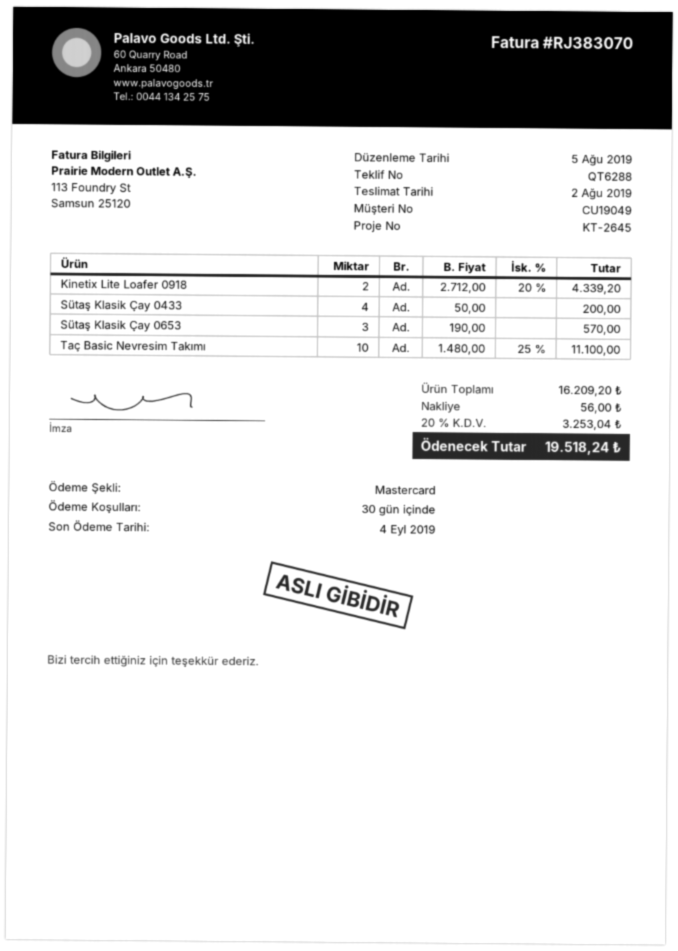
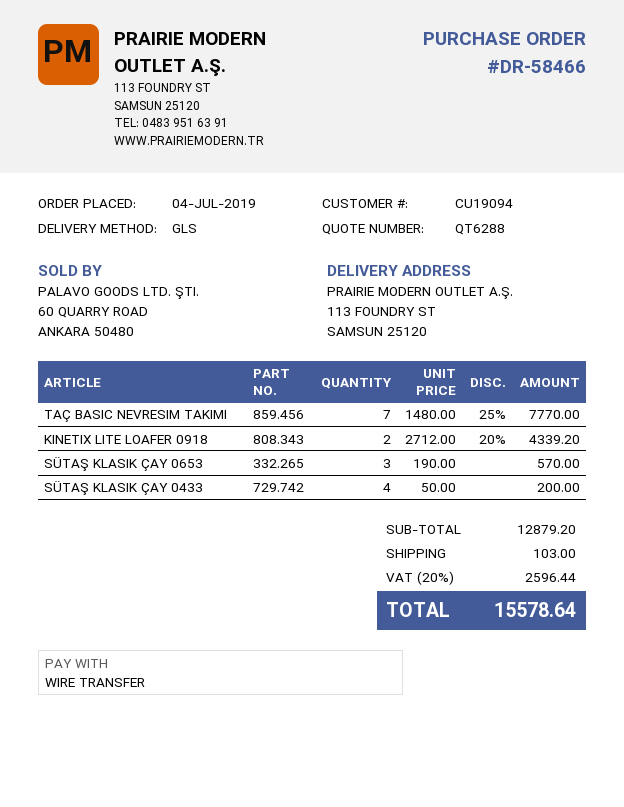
customer number: CU19049 -> CU19094
payment method: Mastercard -> bank transfer
Taç Basic Nevresim Takımı: 10 x 1480.00 - 25% = 11100.00 -> 7 x 1480.00 - 25% = 7770.00
subtotal: 16209.20 -> 12879.20
shipping: 56.00 -> 103.00
tax: 20% = 3253.04 -> 20% = 2596.44
total: 19518.24 -> 15578.64

